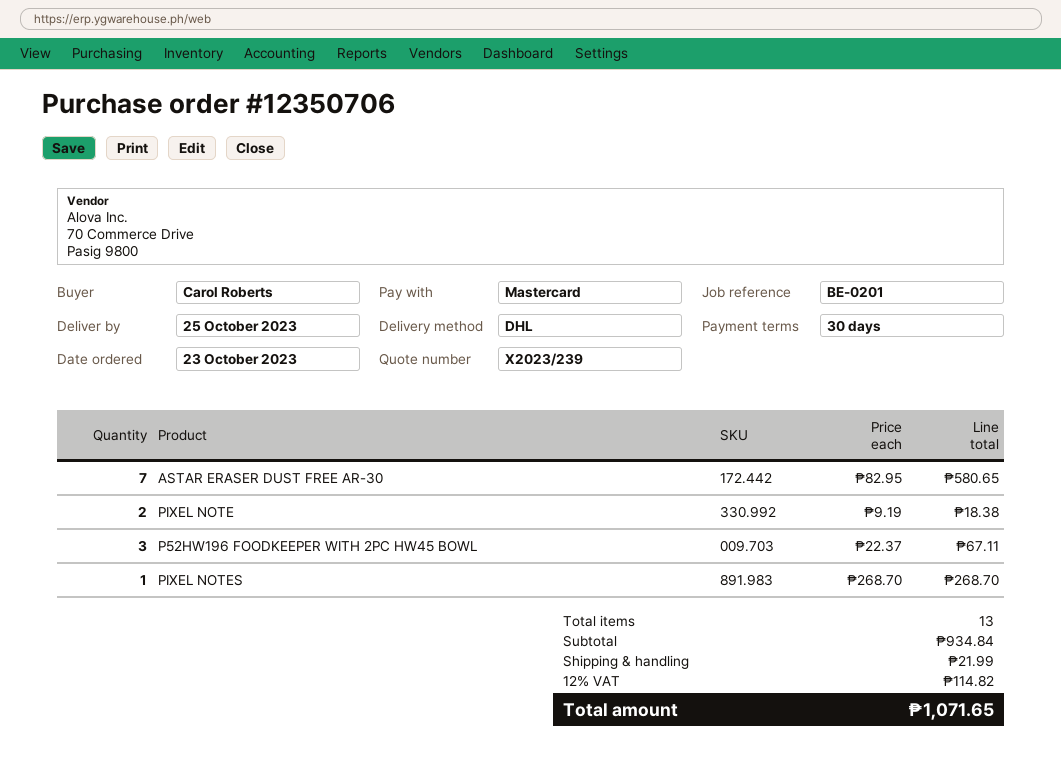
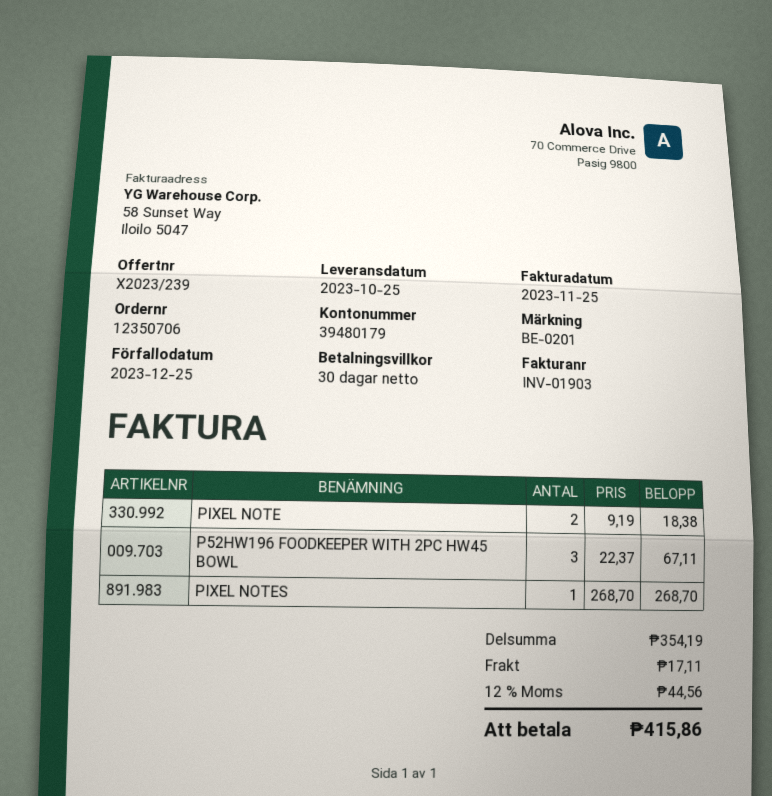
ASTAR ERASER DUST FREE AR-30: 7 x 82.95 = 580.65 -> none
subtotal: 934.84 -> 354.19
shipping: 21.99 -> 17.11
tax: 12% = 114.82 -> 12% = 44.56
total: 1071.65 -> 415.86

